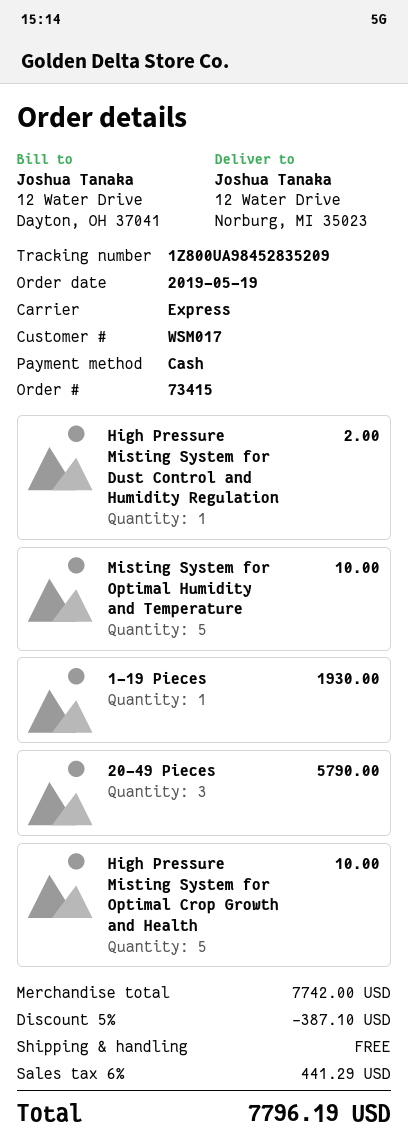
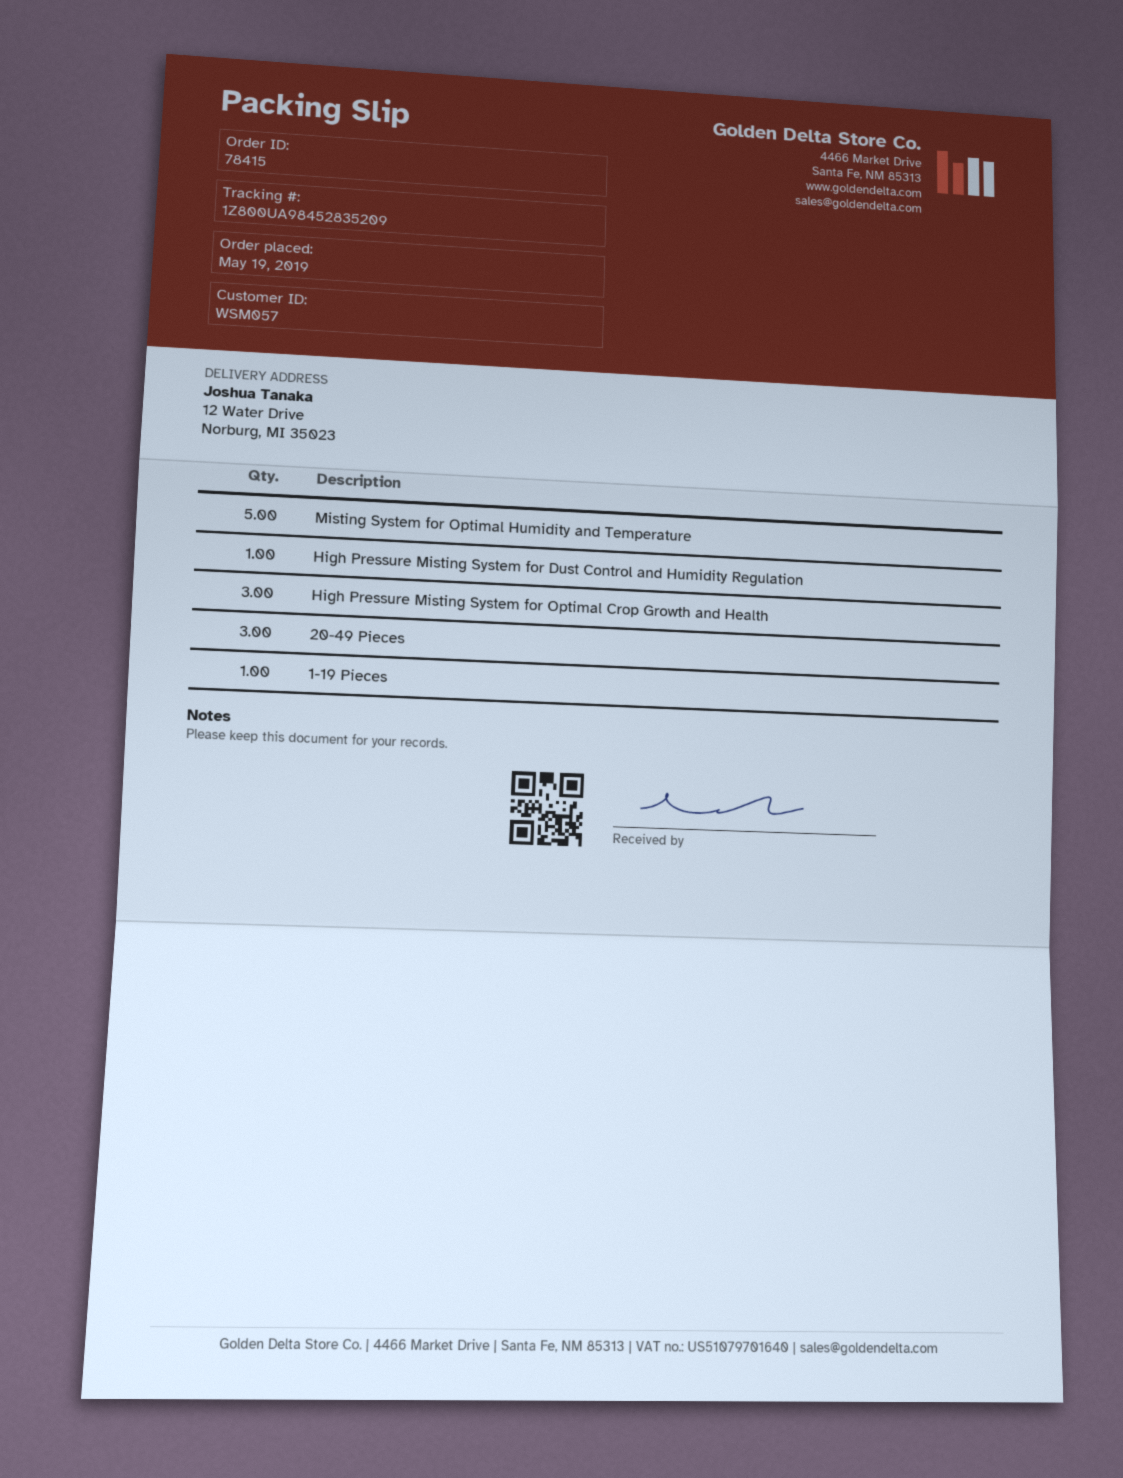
order number: 73415 -> 78415
customer number: WSM017 -> WSM057
High Pressure Misting System for Optimal Crop Growth and Health: 5 -> 3

